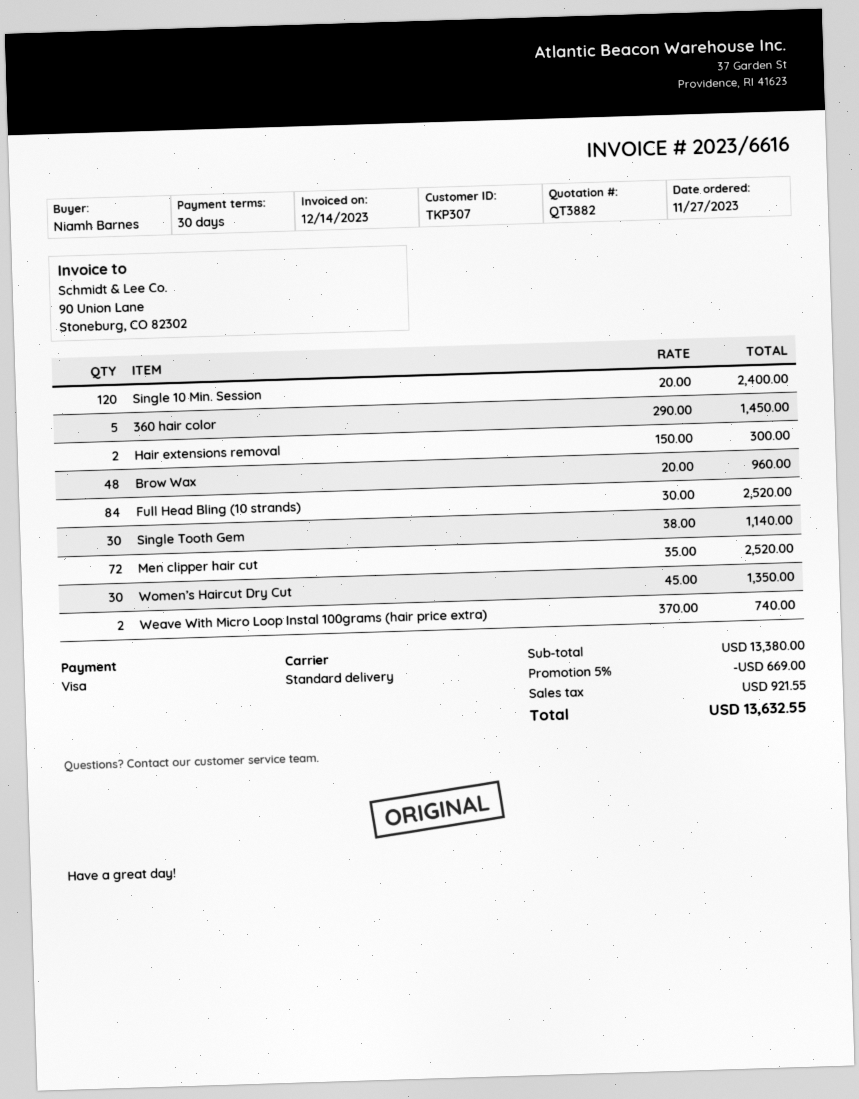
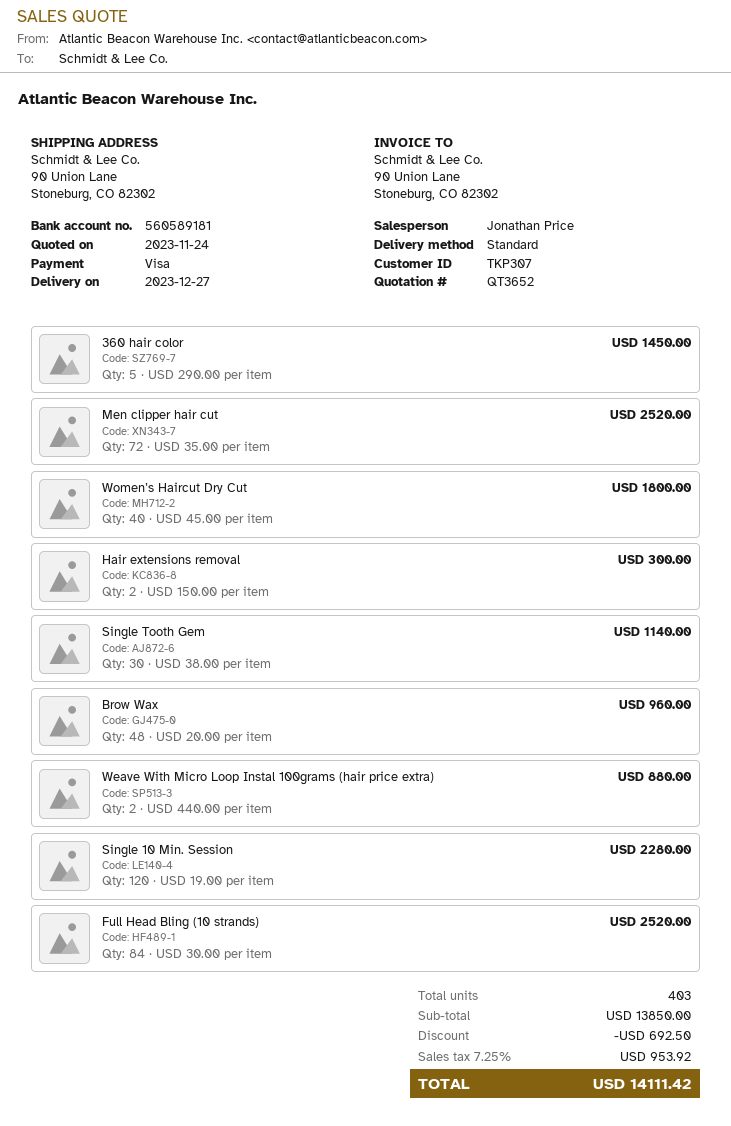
quote number: QT3882 -> QT3652
Single 10 Min. Session: 120 x 20.00 = 2400.00 -> 120 x 19.00 = 2280.00
Women’s Haircut Dry Cut: 30 x 45.00 = 1350.00 -> 40 x 45.00 = 1800.00
Weave With Micro Loop Instal 100grams (hair price extra): 2 x 370.00 = 740.00 -> 2 x 440.00 = 880.00
subtotal: 13380.00 -> 13850.00
discount: 669.00 -> 692.50
tax: 921.55 -> 953.92
total: 13632.55 -> 14111.42

